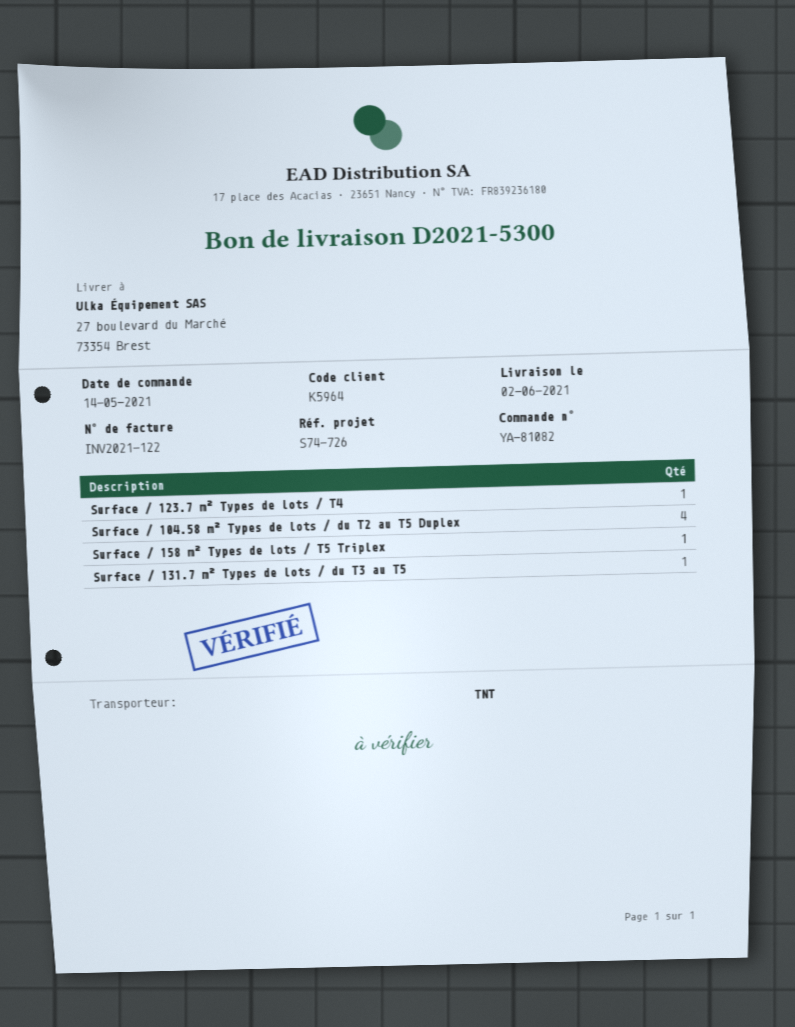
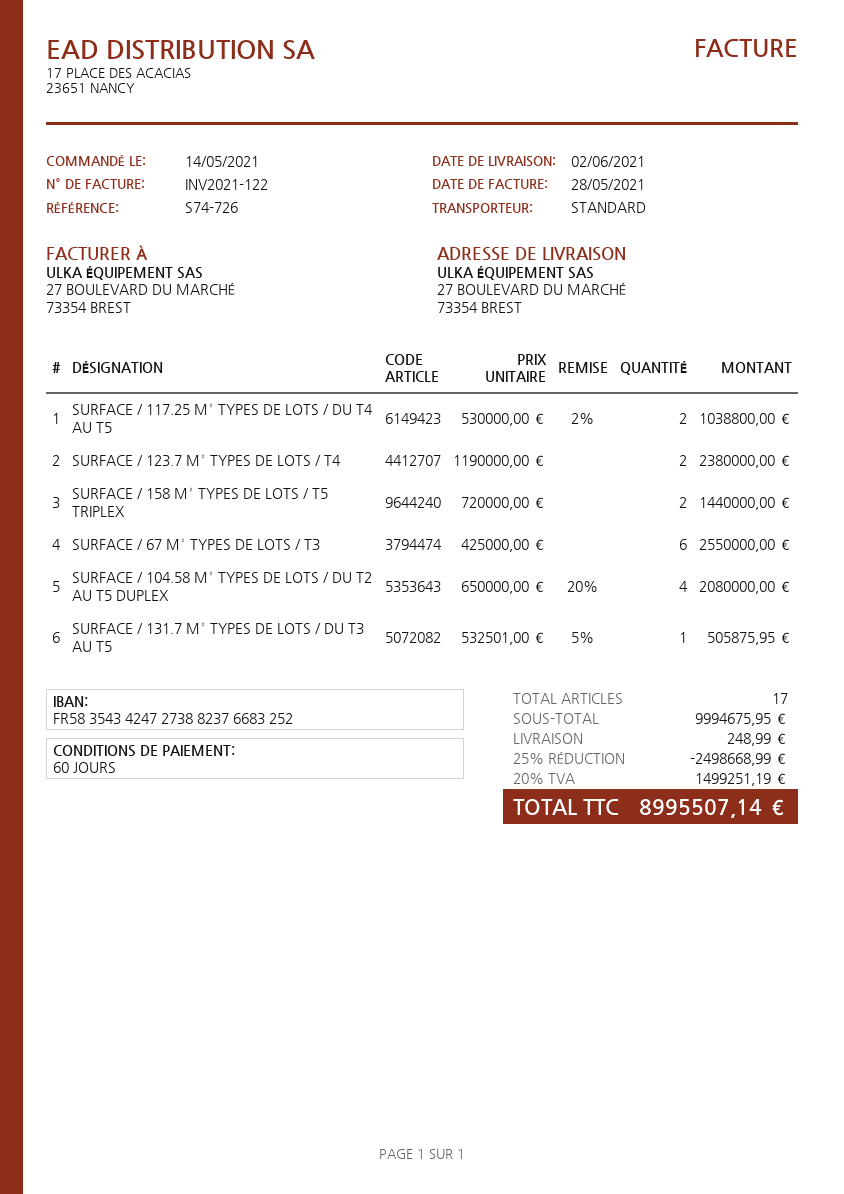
shipping method: TNT -> standard
Surface / 123.7 m² Types de lots / T4: 1 -> 2
Surface / 158 m² Types de lots / T5 Triplex: 1 -> 2
SURFACE / 117.25 M² TYPES DE LOTS / DU T4 AU T5: none -> 2
SURFACE / 67 M² TYPES DE LOTS / T3: none -> 6

